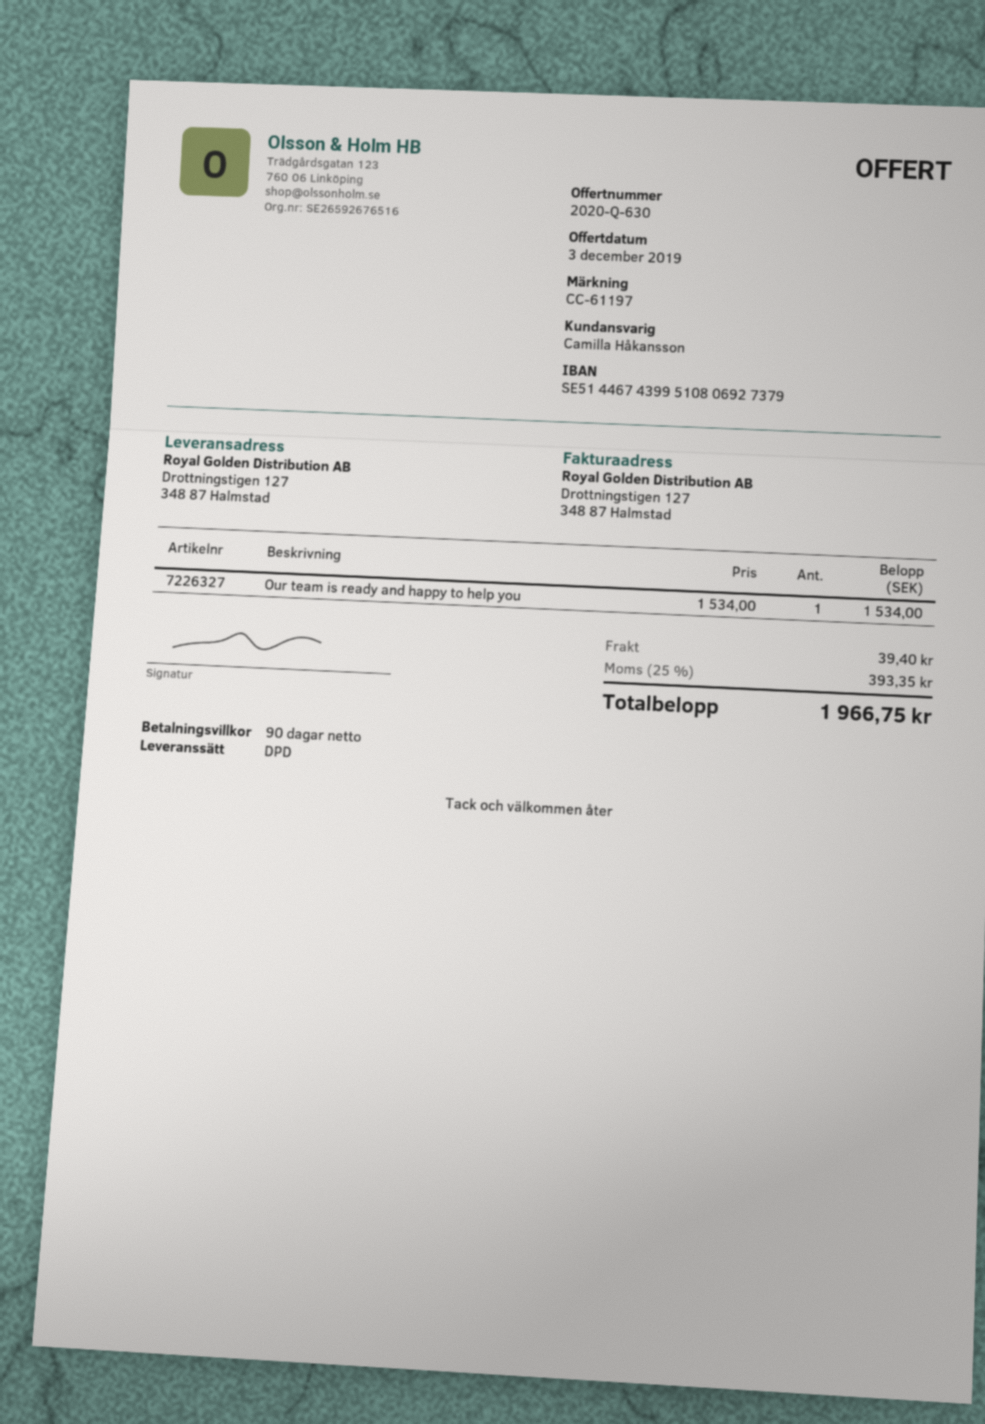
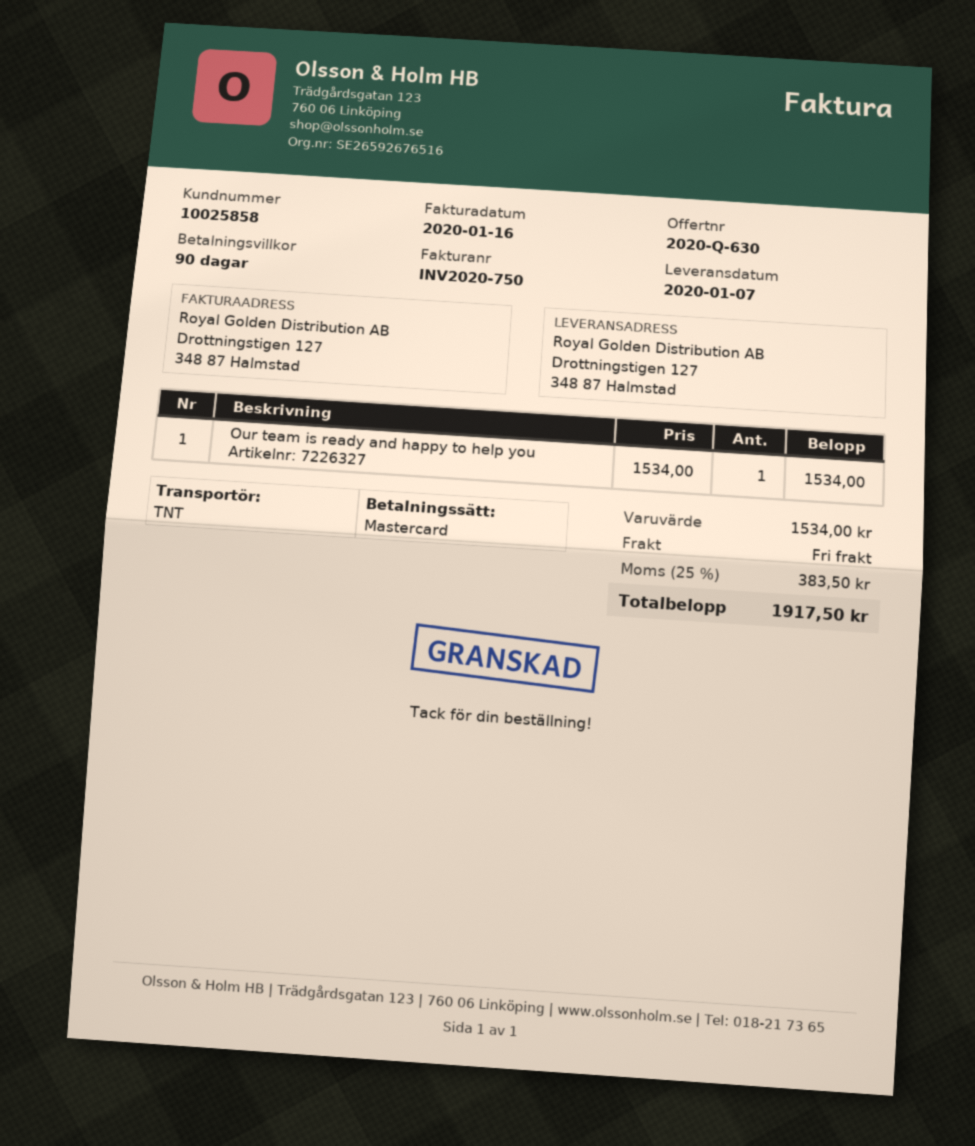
shipping method: DPD -> TNT
shipping: 39.40 -> 0.00
tax: 25% = 393.35 -> 25% = 383.50
total: 1966.75 -> 1917.50

